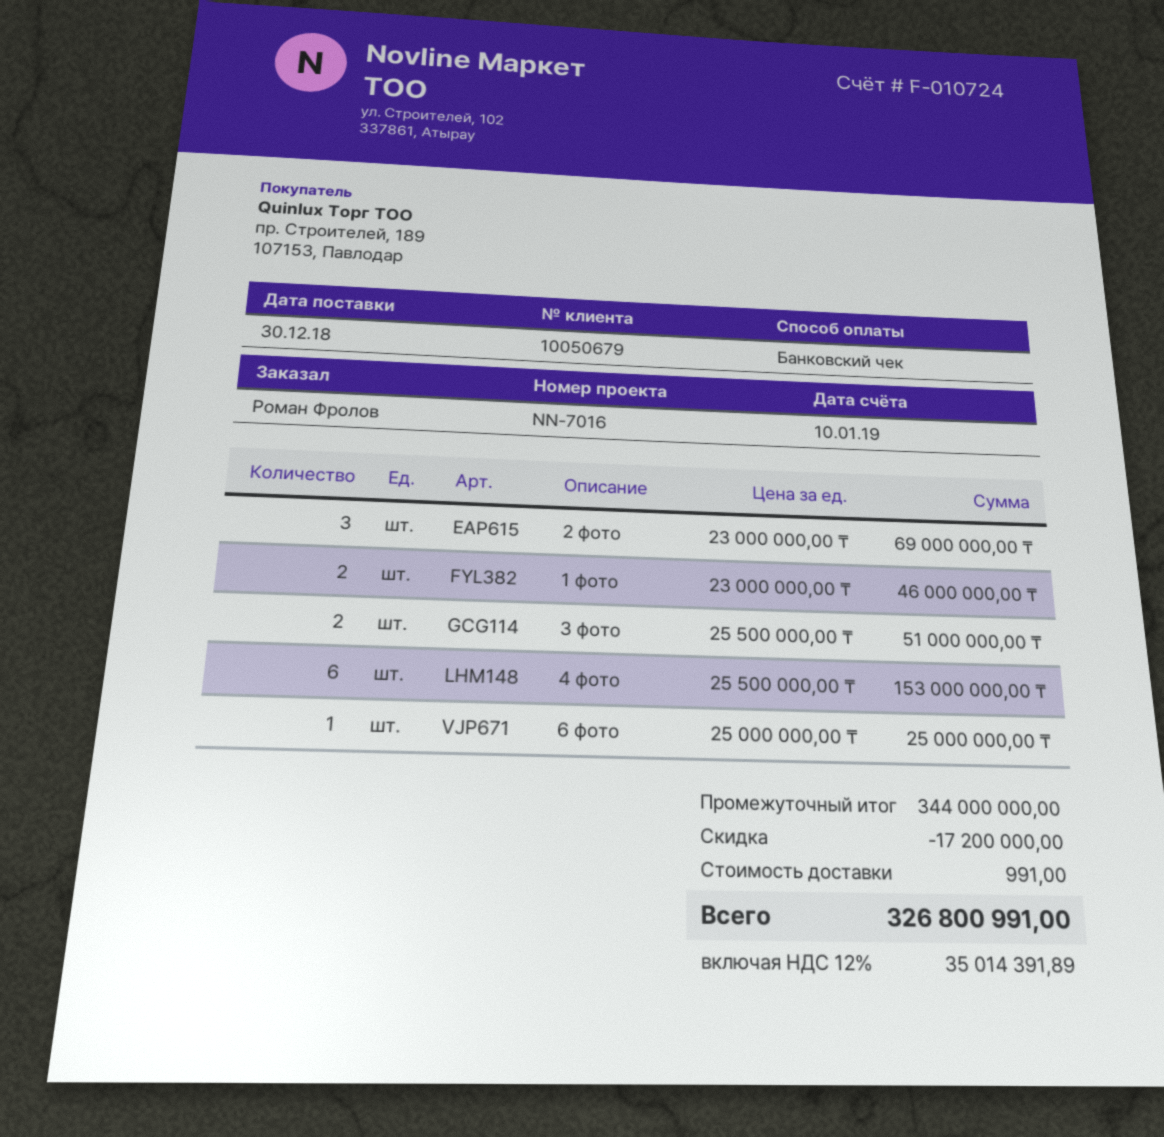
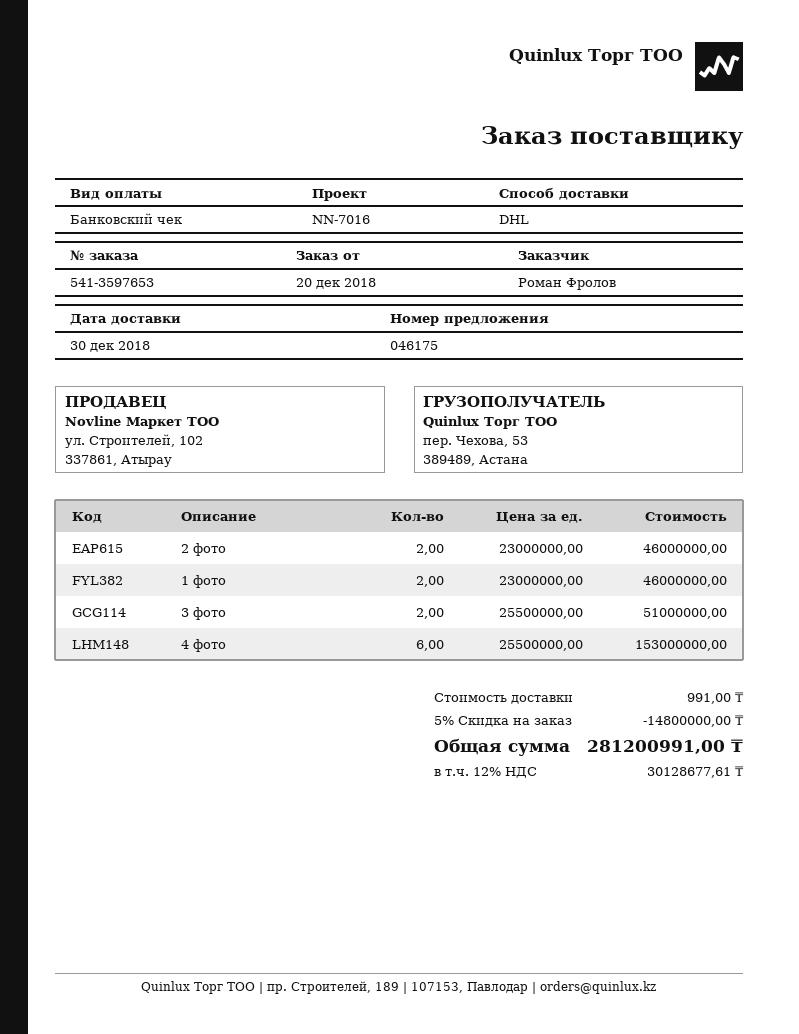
2 фото: 3 x 23000000.00 = 69000000.00 -> 2 x 23000000.00 = 46000000.00
6 фото: 1 x 25000000.00 = 25000000.00 -> none
discount: 17200000.00 -> 14800000.00
tax: 12% = 35014391.89 -> 12% = 30128677.61
total: 326800991.00 -> 281200991.00

